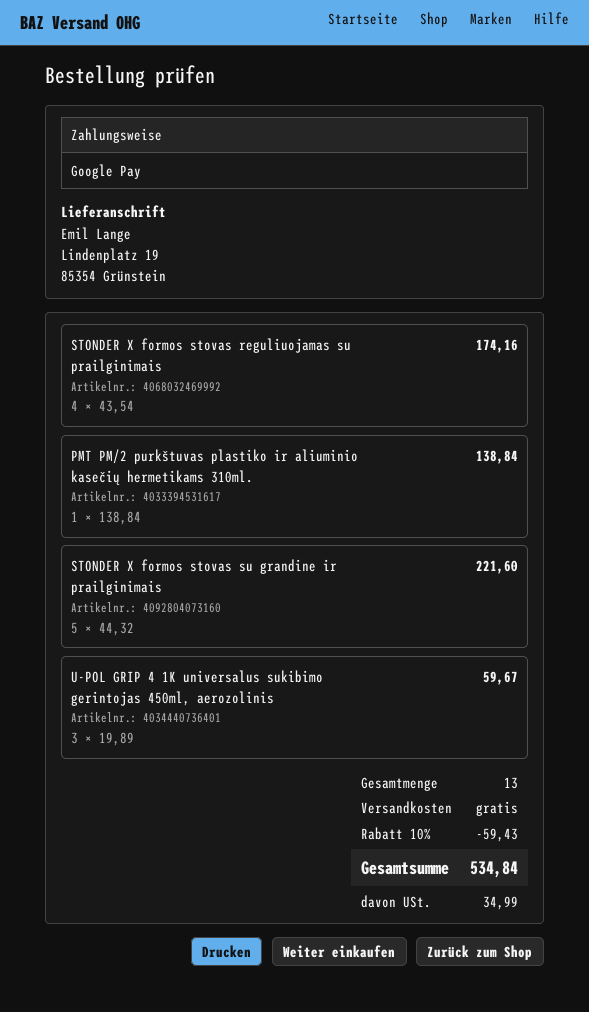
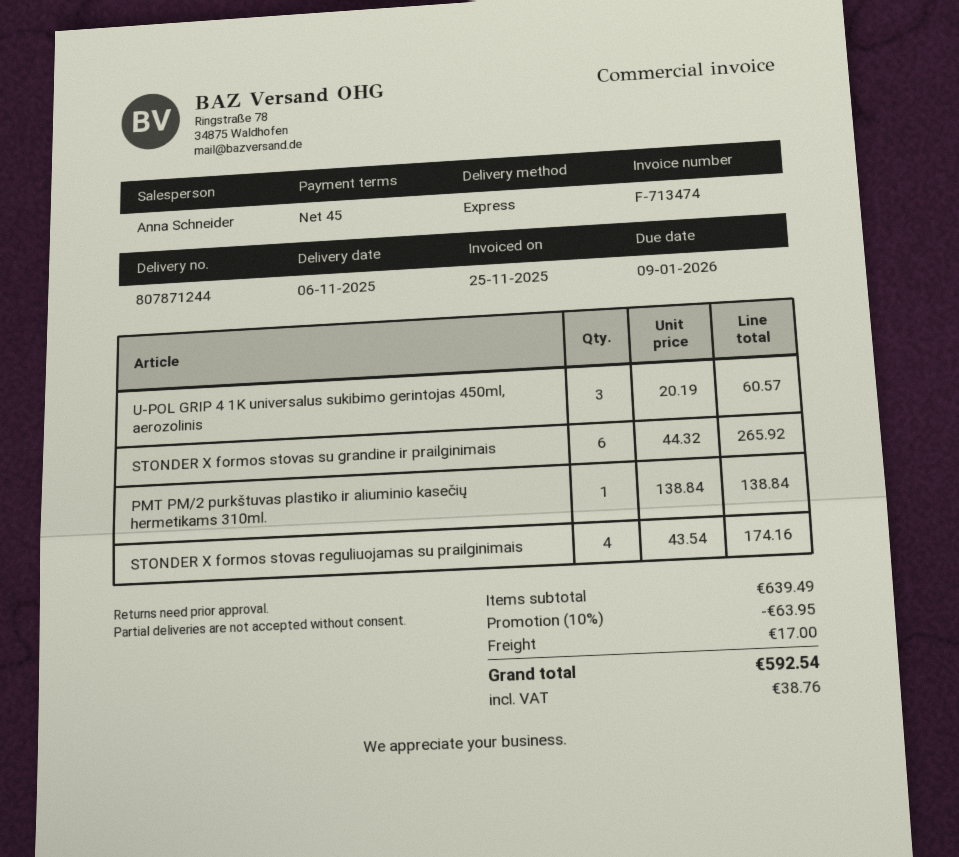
STONDER X formos stovas su grandine ir prailginimais: 5 x 44.32 = 221.60 -> 6 x 44.32 = 265.92
U-POL GRIP 4 1K universalus sukibimo gerintojas 450ml, aerozolinis: 3 x 19.89 = 59.67 -> 3 x 20.19 = 60.57
discount: 10% = 59.43 -> 10% = 63.95
shipping: 0.00 -> 17.00
tax: 34.99 -> 38.76
total: 534.84 -> 592.54

